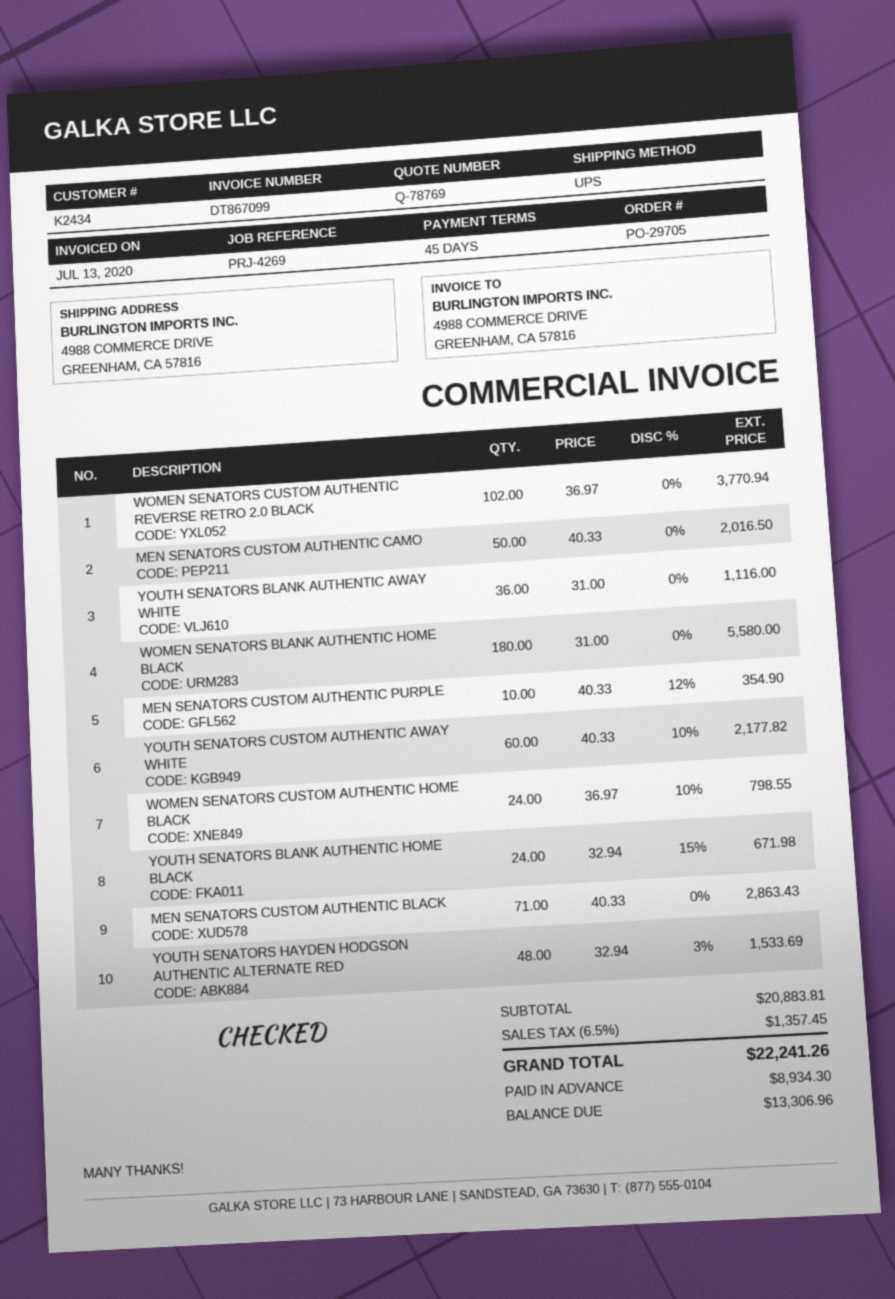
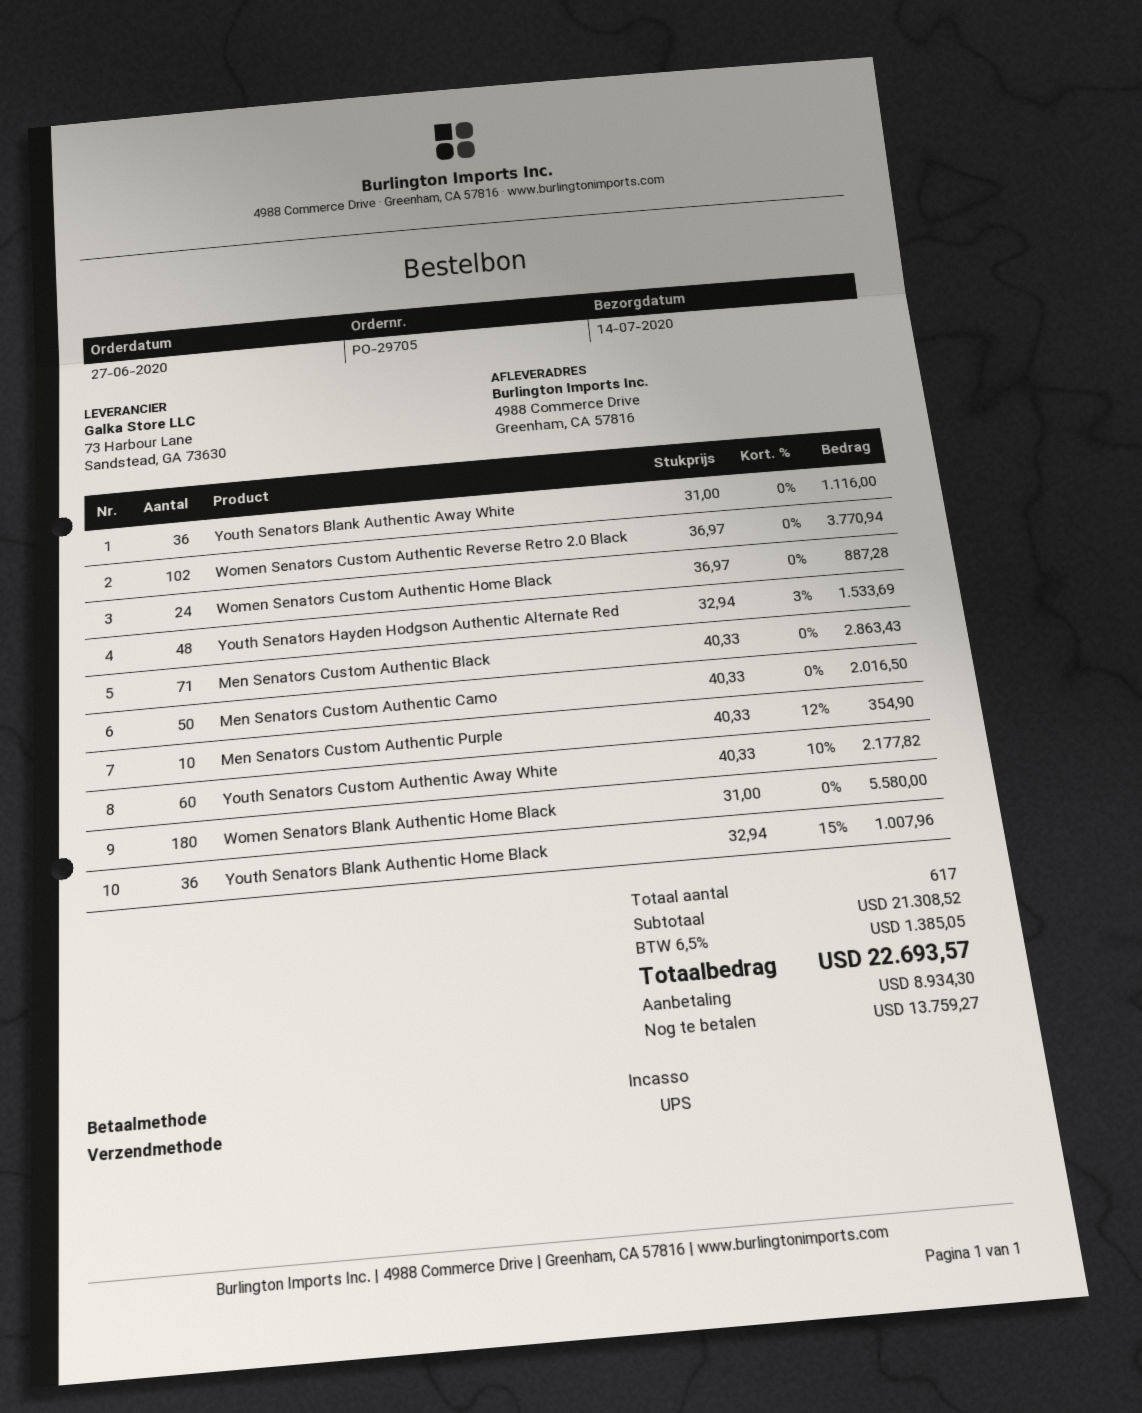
WOMEN SENATORS CUSTOM AUTHENTIC HOME BLACK: 24 x 36.97 - 10% = 798.55 -> 24 x 36.97 = 887.28
YOUTH SENATORS BLANK AUTHENTIC HOME BLACK: 24 x 32.94 - 15% = 671.98 -> 36 x 32.94 - 15% = 1007.96
subtotal: 20883.81 -> 21308.52
tax: 6.5% = 1357.45 -> 6.5% = 1385.05
total: 22241.26 -> 22693.57
balance: 13306.96 -> 13759.27

